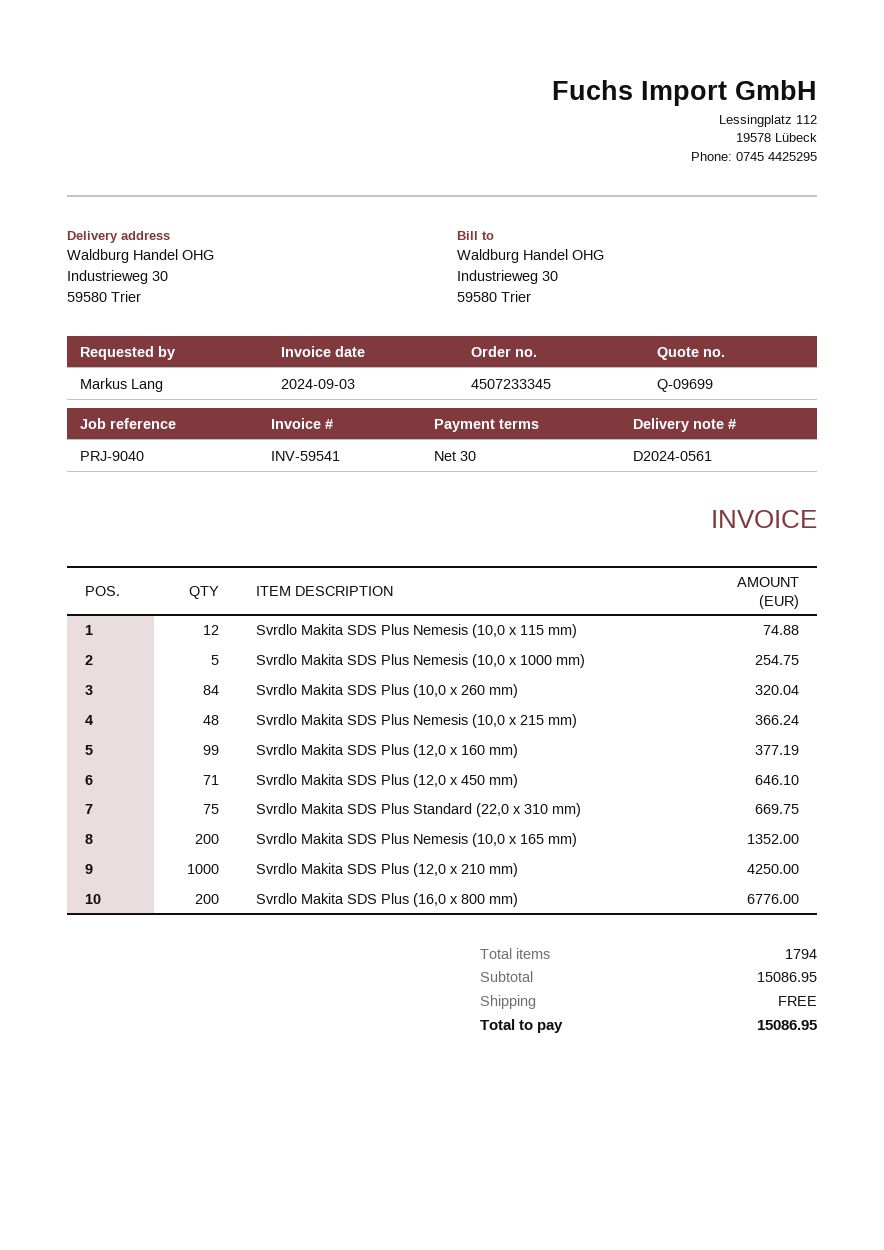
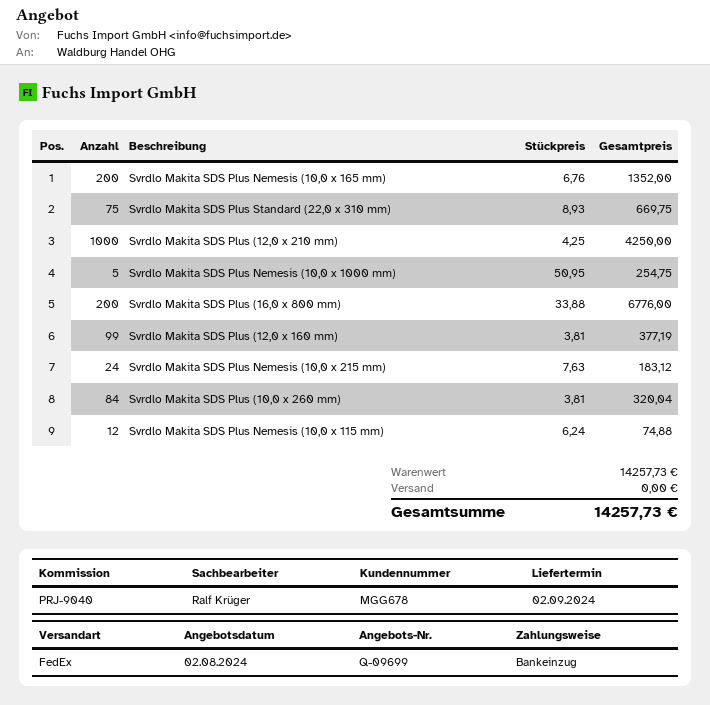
Svrdlo Makita SDS Plus Nemesis (10,0 x 215 mm): 48 for 366.24 -> 24 for 183.12
Svrdlo Makita SDS Plus (12,0 x 450 mm): 71 for 646.10 -> none
subtotal: 15086.95 -> 14257.73
total: 15086.95 -> 14257.73

